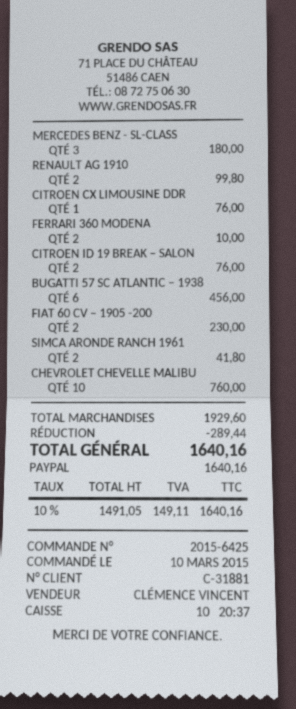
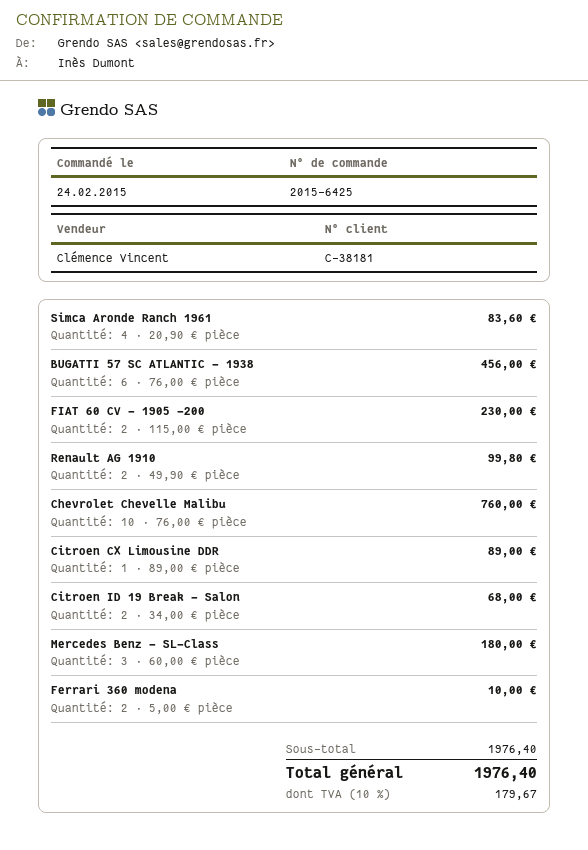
order date: 2015-03-10 -> 2015-02-24
customer number: C-31881 -> C-38181
CITROEN CX LIMOUSINE DDR: 1 for 76.00 -> 1 for 89.00
CITROEN ID 19 BREAK – SALON: 2 for 76.00 -> 2 for 68.00
SIMCA ARONDE RANCH 1961: 2 for 41.80 -> 4 for 83.60
subtotal: 1929.60 -> 1976.40
discount: 289.44 -> none
tax: 10% = 149.11 -> 10% = 179.67
total: 1640.16 -> 1976.40

